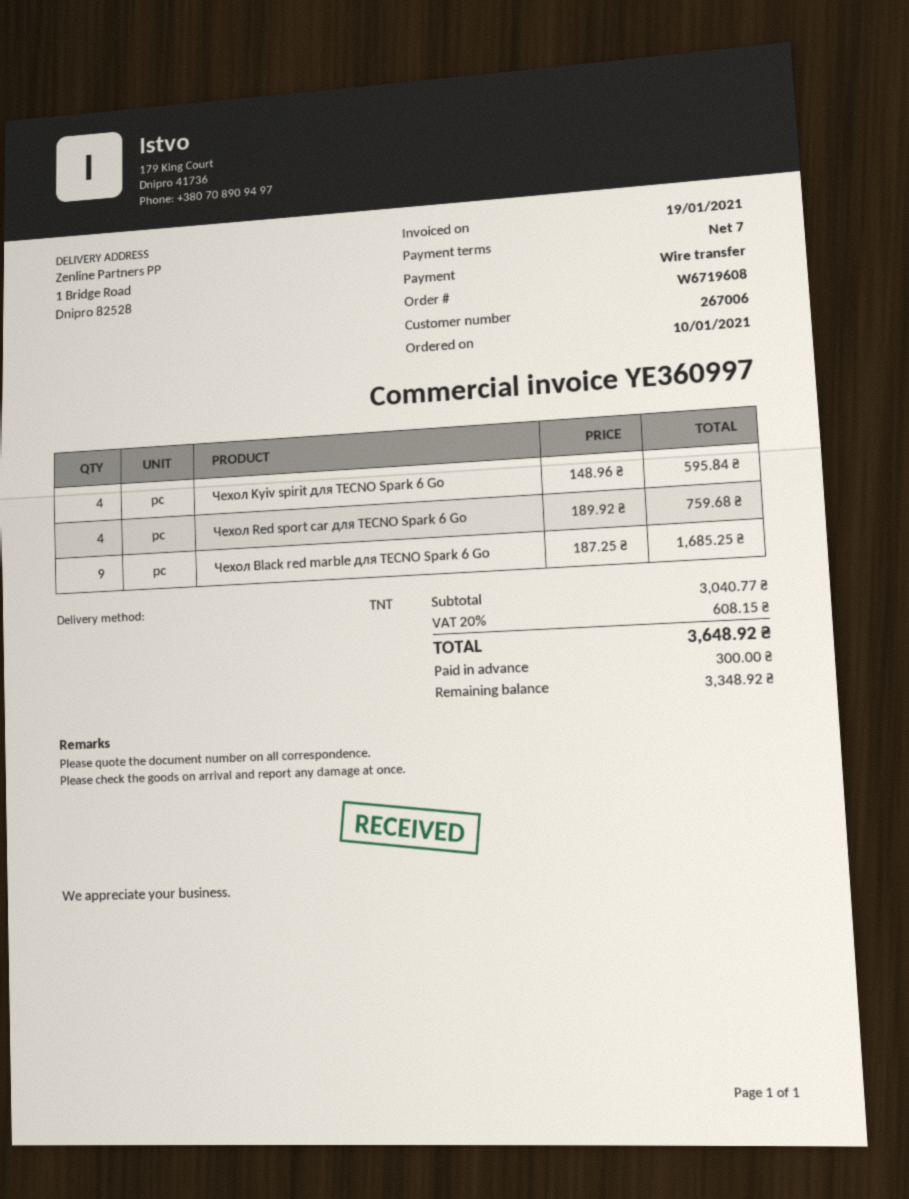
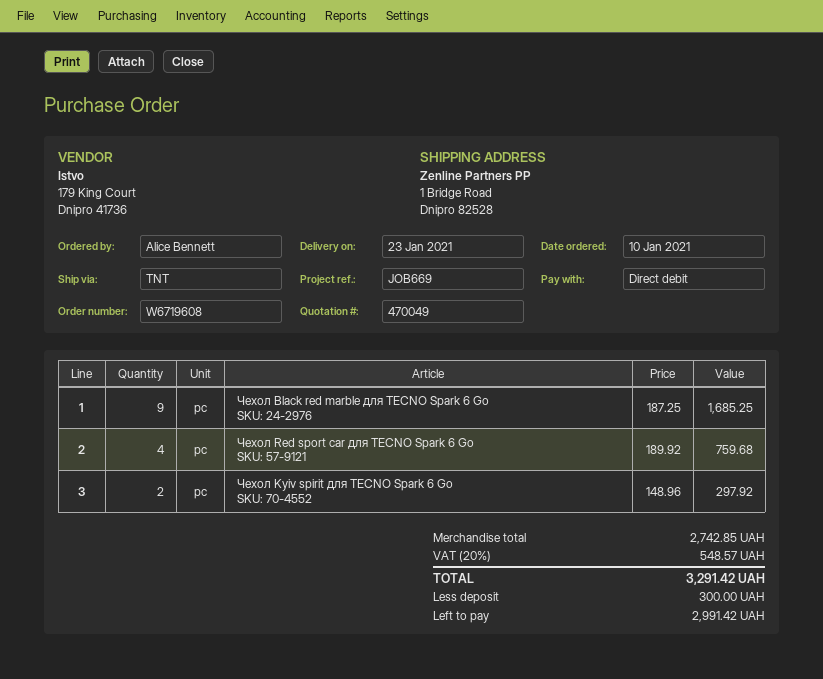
payment method: bank transfer -> direct debit
Чехол Kyiv spirit для TECNO Spark 6 Go: 4 x 148.96 = 595.84 -> 2 x 148.96 = 297.92
subtotal: 3040.77 -> 2742.85
tax: 20% = 608.15 -> 20% = 548.57
total: 3648.92 -> 3291.42
balance: 3348.92 -> 2991.42

